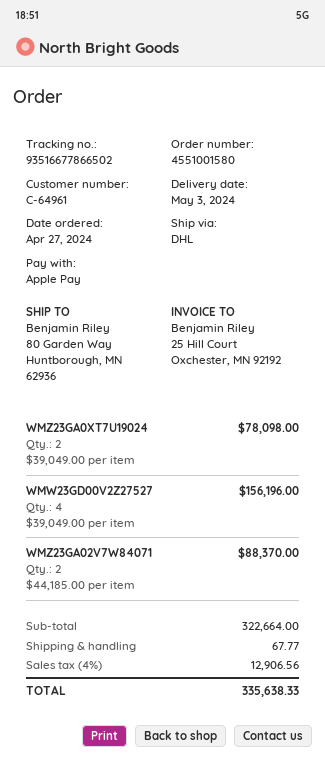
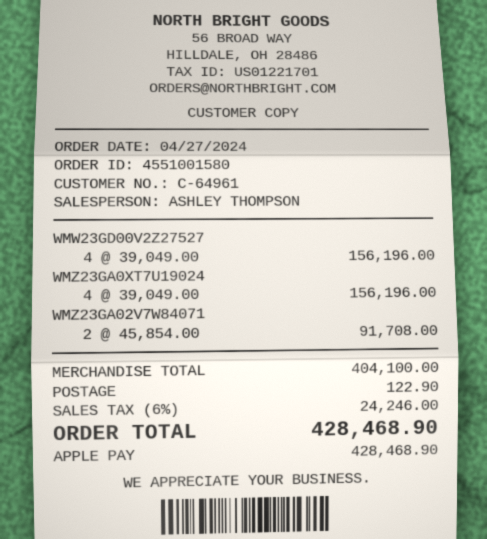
WMZ23GA0XT7U19024: 2 x 39049.00 = 78098.00 -> 4 x 39049.00 = 156196.00
WMZ23GA02V7W84071: 2 x 44185.00 = 88370.00 -> 2 x 45854.00 = 91708.00
subtotal: 322664.00 -> 404100.00
shipping: 67.77 -> 122.90
tax: 4% = 12906.56 -> 6% = 24246.00
total: 335638.33 -> 428468.90

